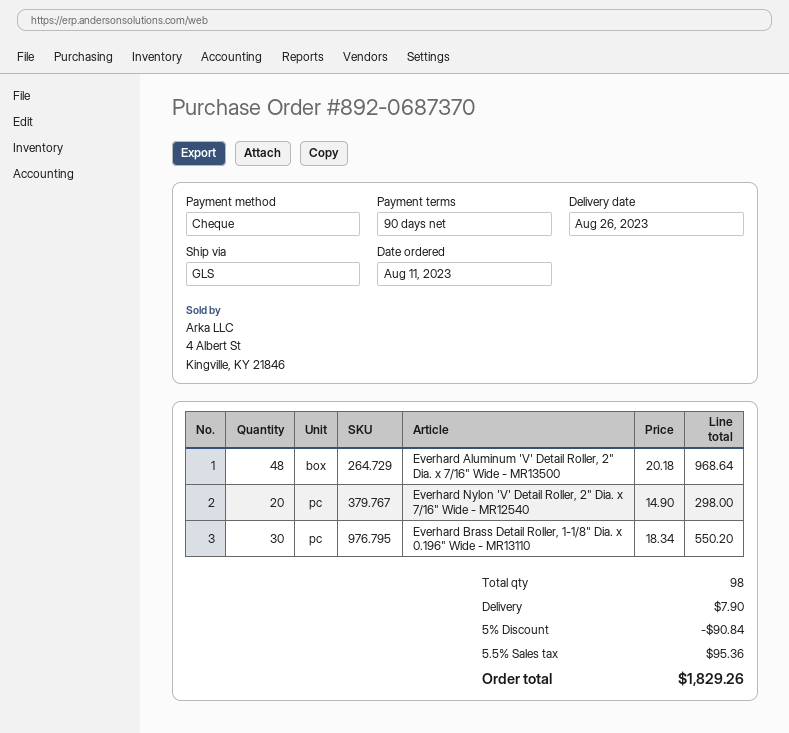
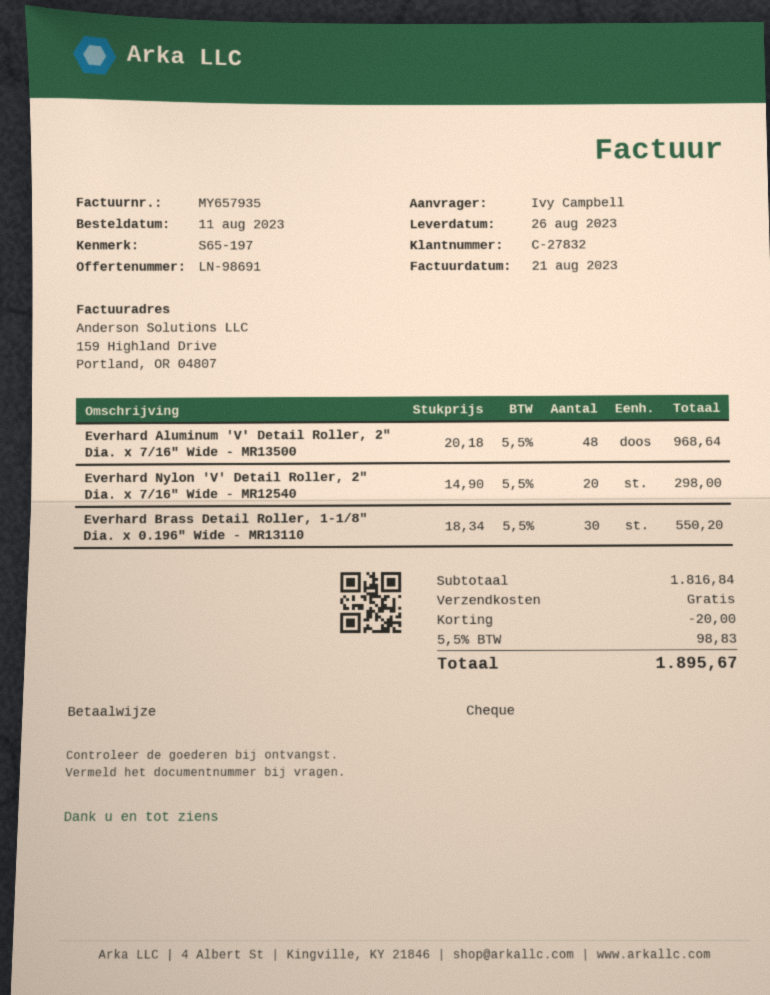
discount: 90.84 -> 20.00
shipping: 7.90 -> 0.00
tax: 5.5% = 95.36 -> 5.5% = 98.83
total: 1829.26 -> 1895.67

